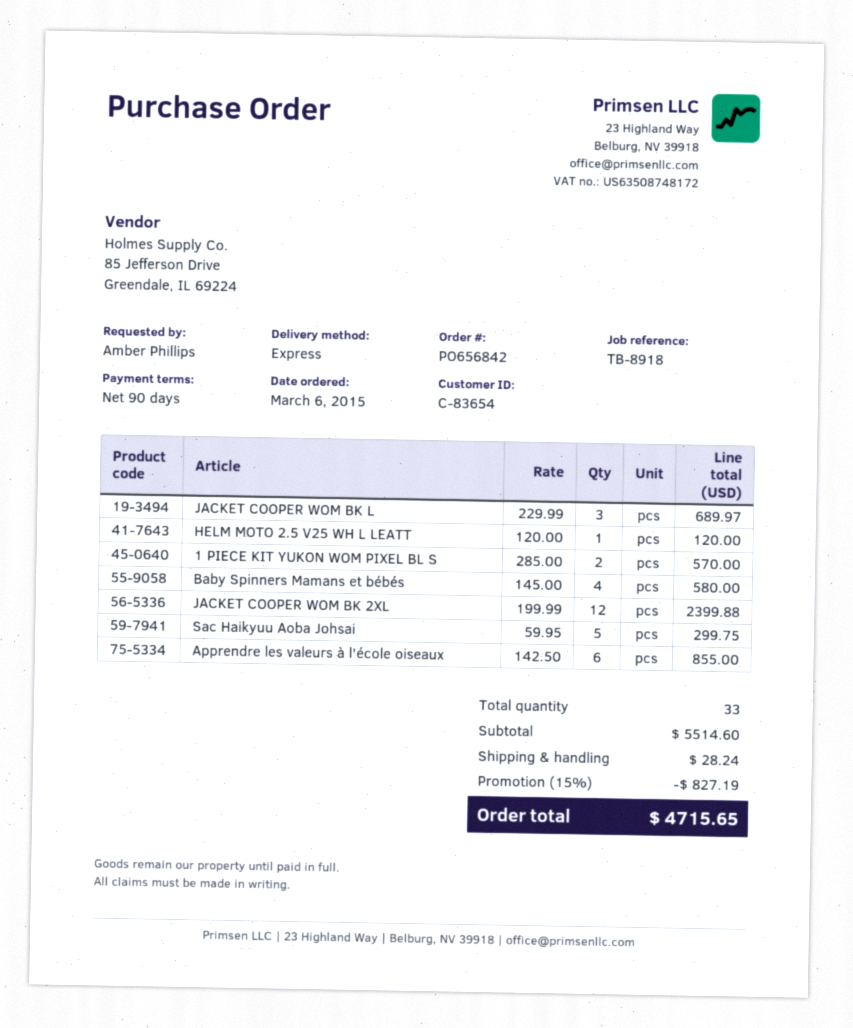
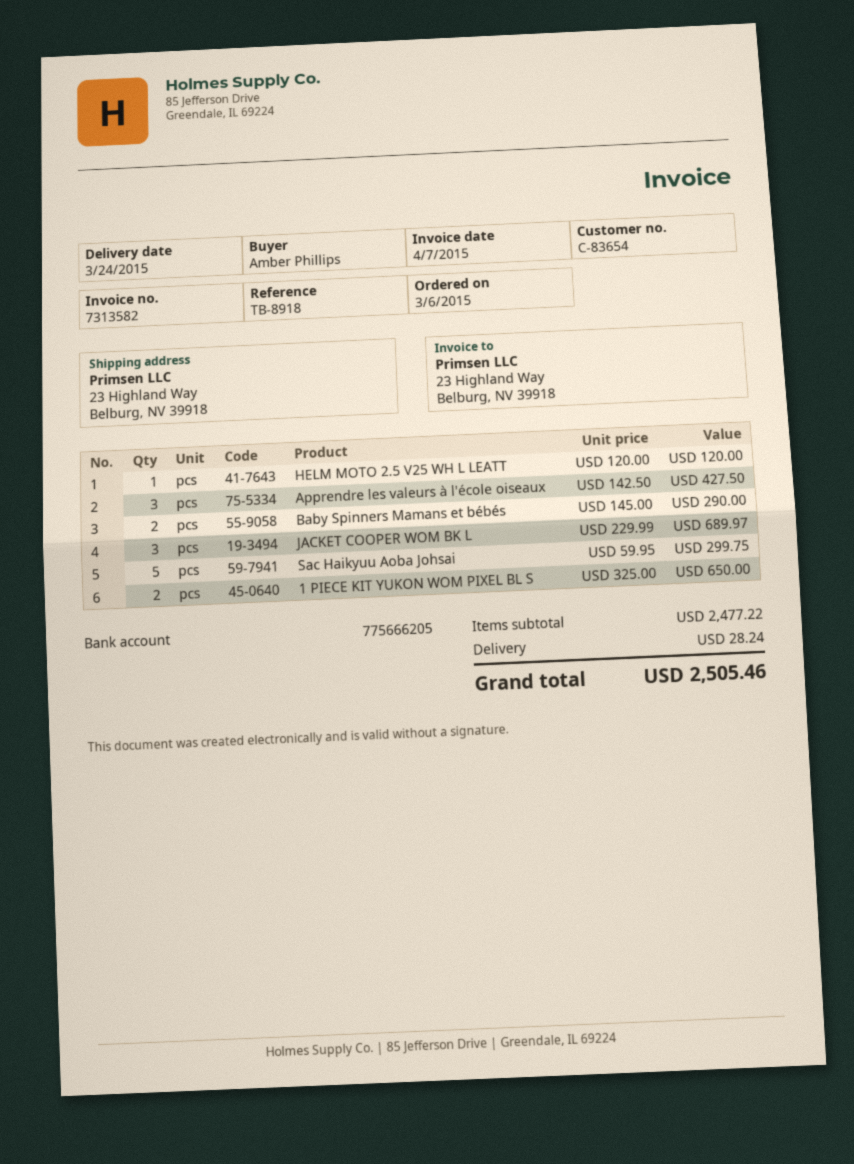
1 PIECE KIT YUKON WOM PIXEL BL S: 2 x 285.00 = 570.00 -> 2 x 325.00 = 650.00
Baby Spinners Mamans et bébés: 4 x 145.00 = 580.00 -> 2 x 145.00 = 290.00
JACKET COOPER WOM BK 2XL: 12 x 199.99 = 2399.88 -> none
Apprendre les valeurs à l'école oiseaux: 6 x 142.50 = 855.00 -> 3 x 142.50 = 427.50
subtotal: 5514.60 -> 2477.22
discount: 15% = 827.19 -> none
total: 4715.65 -> 2505.46

